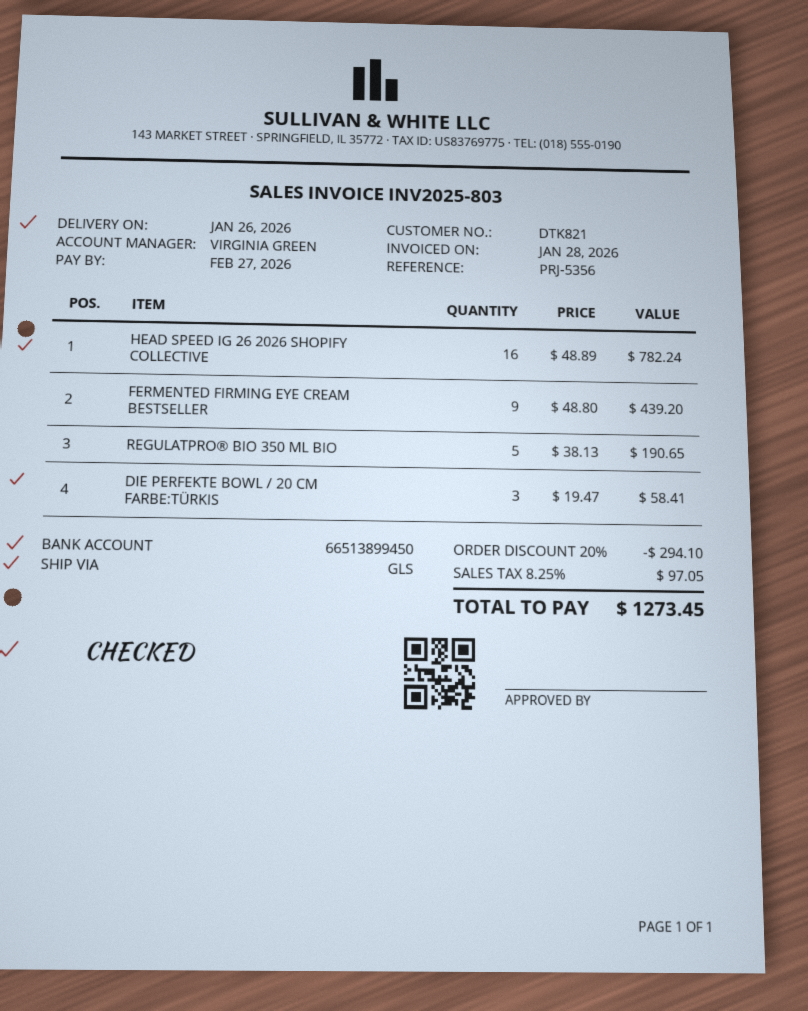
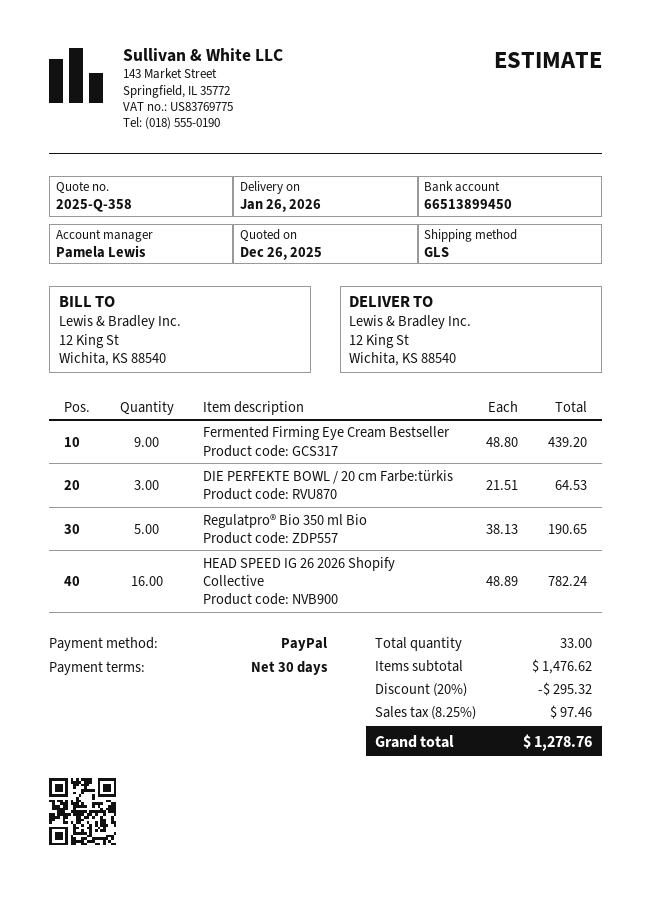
sales rep: VIRGINIA GREEN -> Pamela Lewis
DIE PERFEKTE BOWL / 20 CM FARBE:TÜRKIS: 3 x 19.47 = 58.41 -> 3 x 21.51 = 64.53
discount: 20% = 294.10 -> 20% = 295.32
tax: 8.25% = 97.05 -> 8.25% = 97.46
total: 1273.45 -> 1278.76

